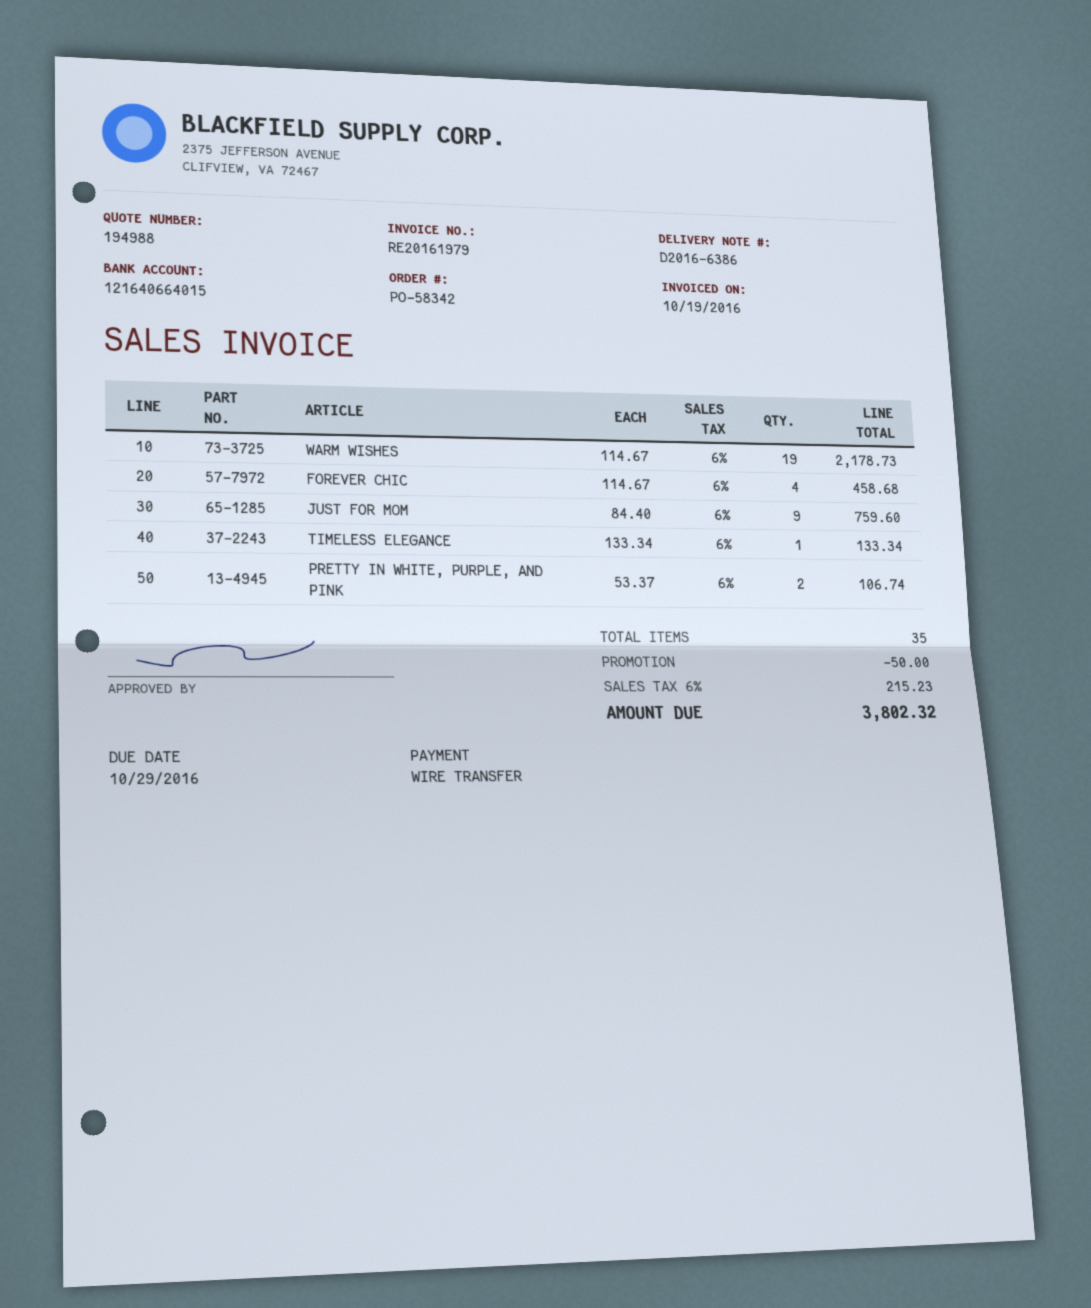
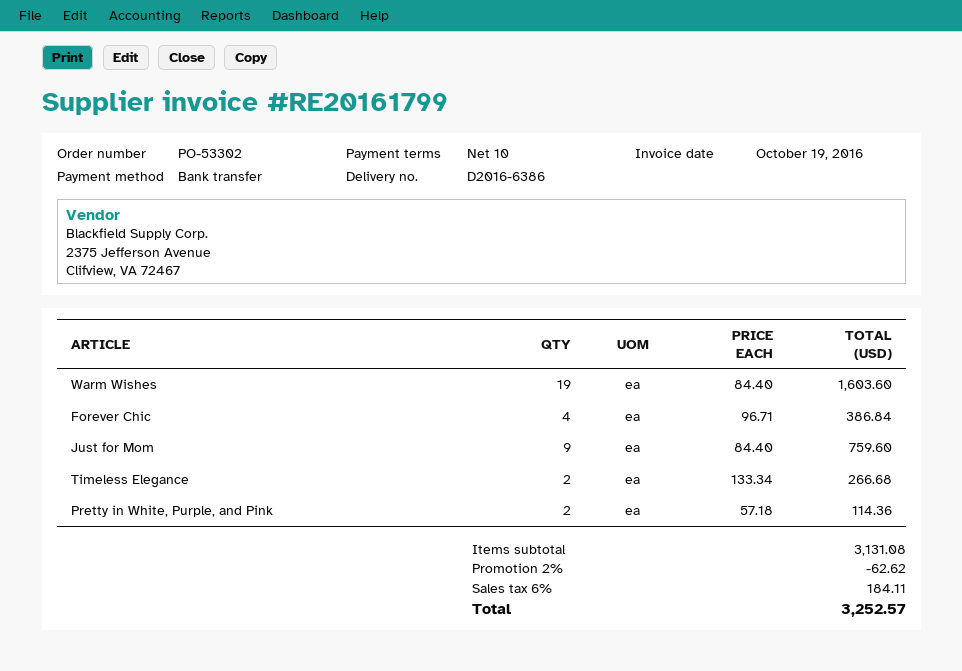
order number: PO-58342 -> PO-53302
invoice number: RE20161979 -> RE20161799
WARM WISHES: 19 x 114.67 = 2178.73 -> 19 x 84.40 = 1603.60
FOREVER CHIC: 4 x 114.67 = 458.68 -> 4 x 96.71 = 386.84
TIMELESS ELEGANCE: 1 x 133.34 = 133.34 -> 2 x 133.34 = 266.68
PRETTY IN WHITE, PURPLE, AND PINK: 2 x 53.37 = 106.74 -> 2 x 57.18 = 114.36
discount: 50.00 -> 62.62
tax: 6% = 215.23 -> 6% = 184.11
total: 3802.32 -> 3252.57

